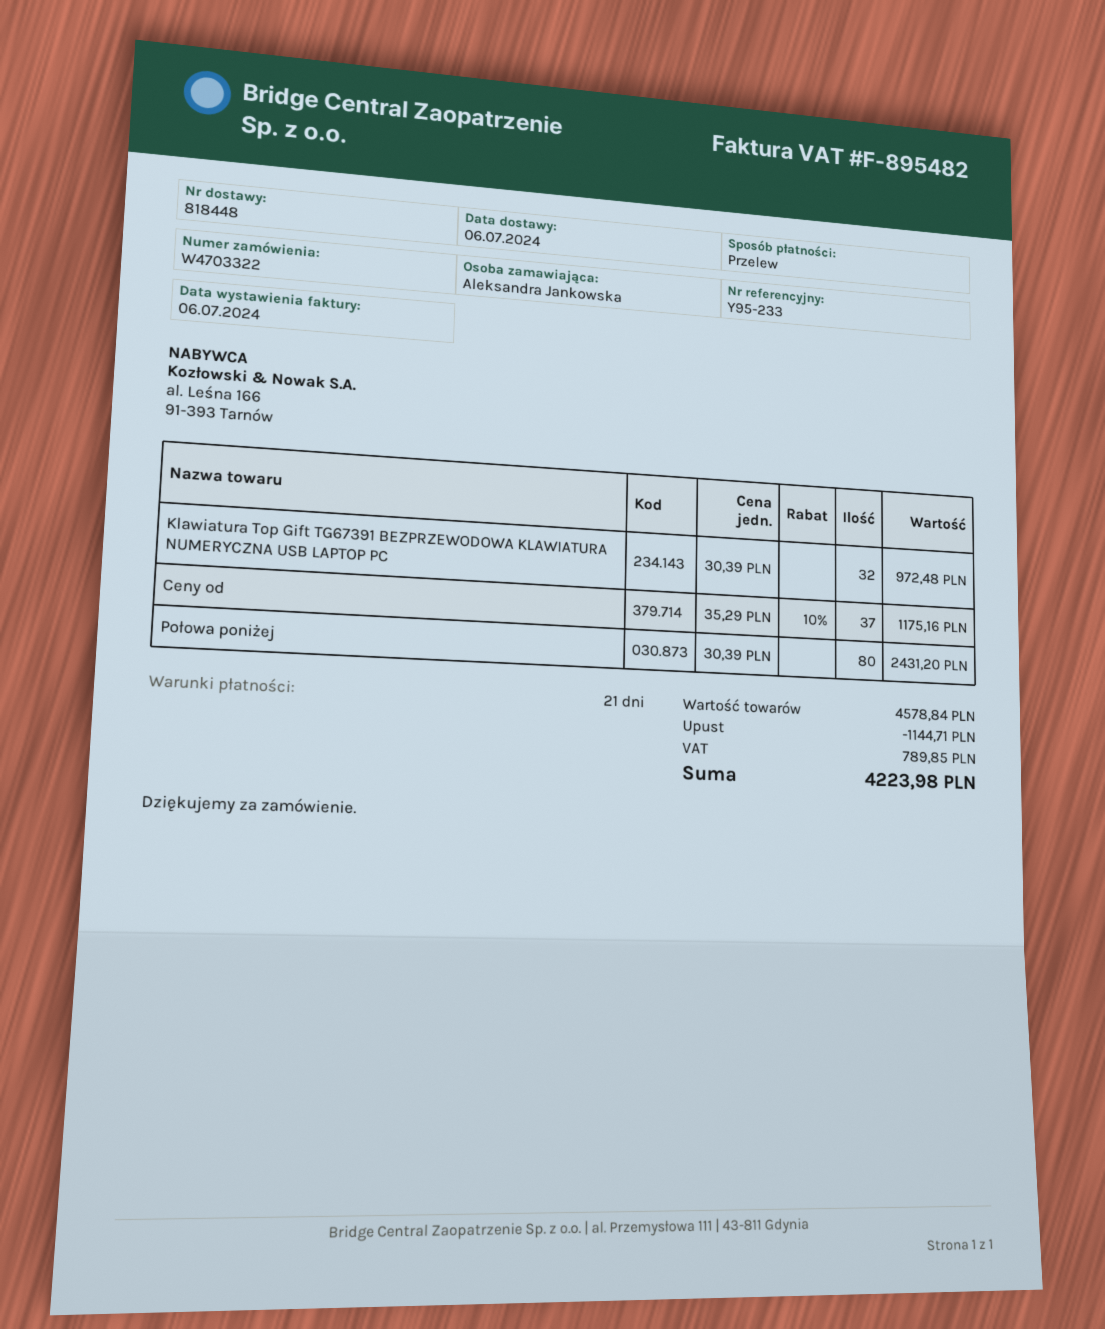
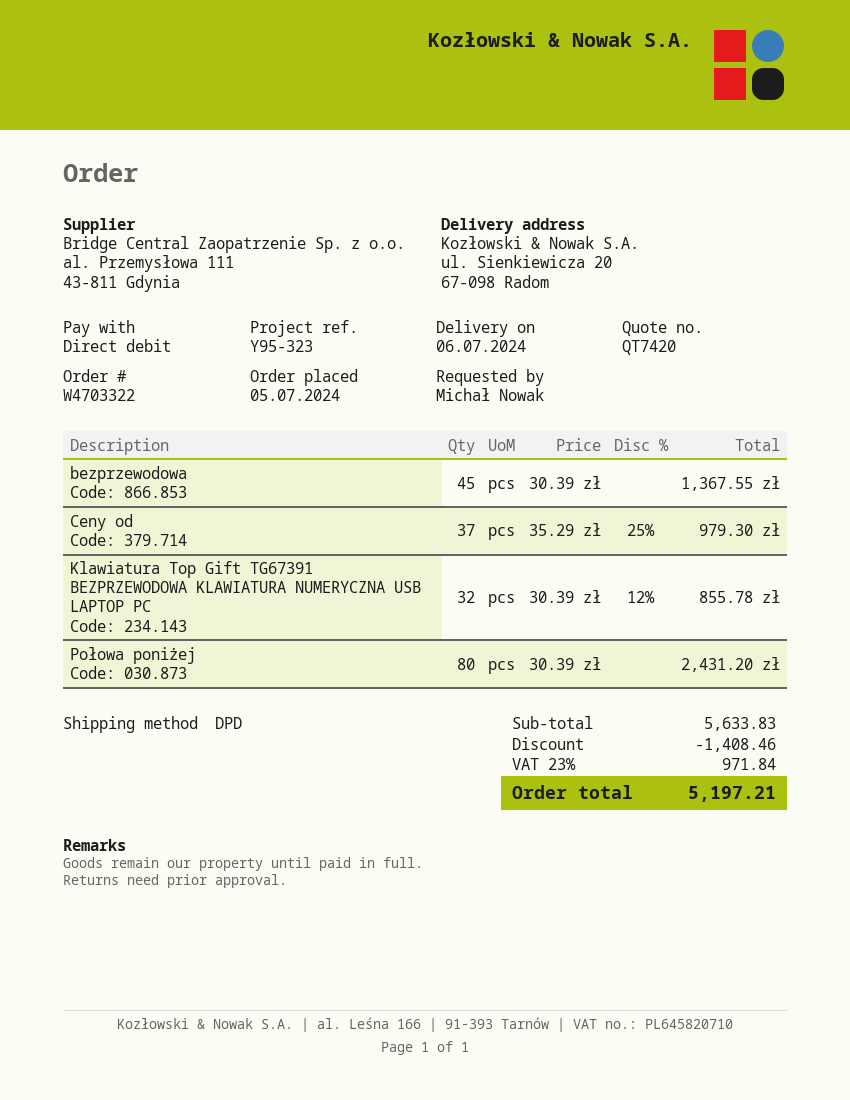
reference: Y95-233 -> Y95-323
ordered by: Aleksandra Jankowska -> Michał Nowak
payment method: bank transfer -> direct debit
Klawiatura Top Gift TG67391 BEZPRZEWODOWA KLAWIATURA NUMERYCZNA USB LAPTOP PC: 32 x 30.39 = 972.48 -> 32 x 30.39 - 12% = 855.78
Ceny od: 37 x 35.29 - 10% = 1175.16 -> 37 x 35.29 - 25% = 979.30
bezprzewodowa: none -> 45 x 30.39 = 1367.55
subtotal: 4578.84 -> 5633.83
discount: 1144.71 -> 1408.46
tax: 789.85 -> 971.84
total: 4223.98 -> 5197.21

